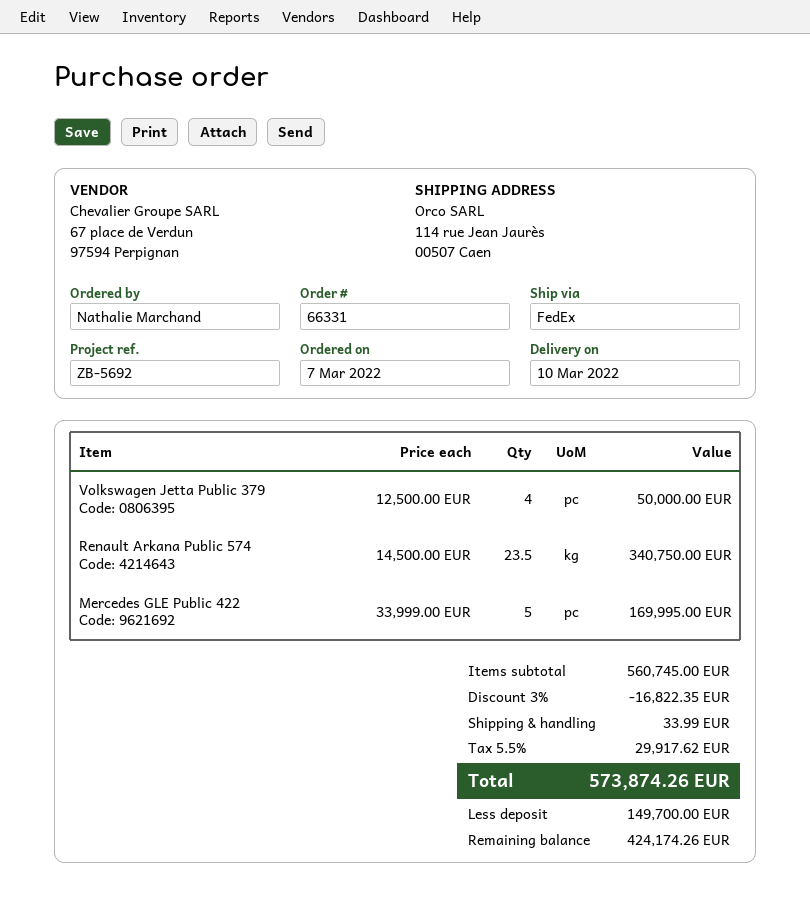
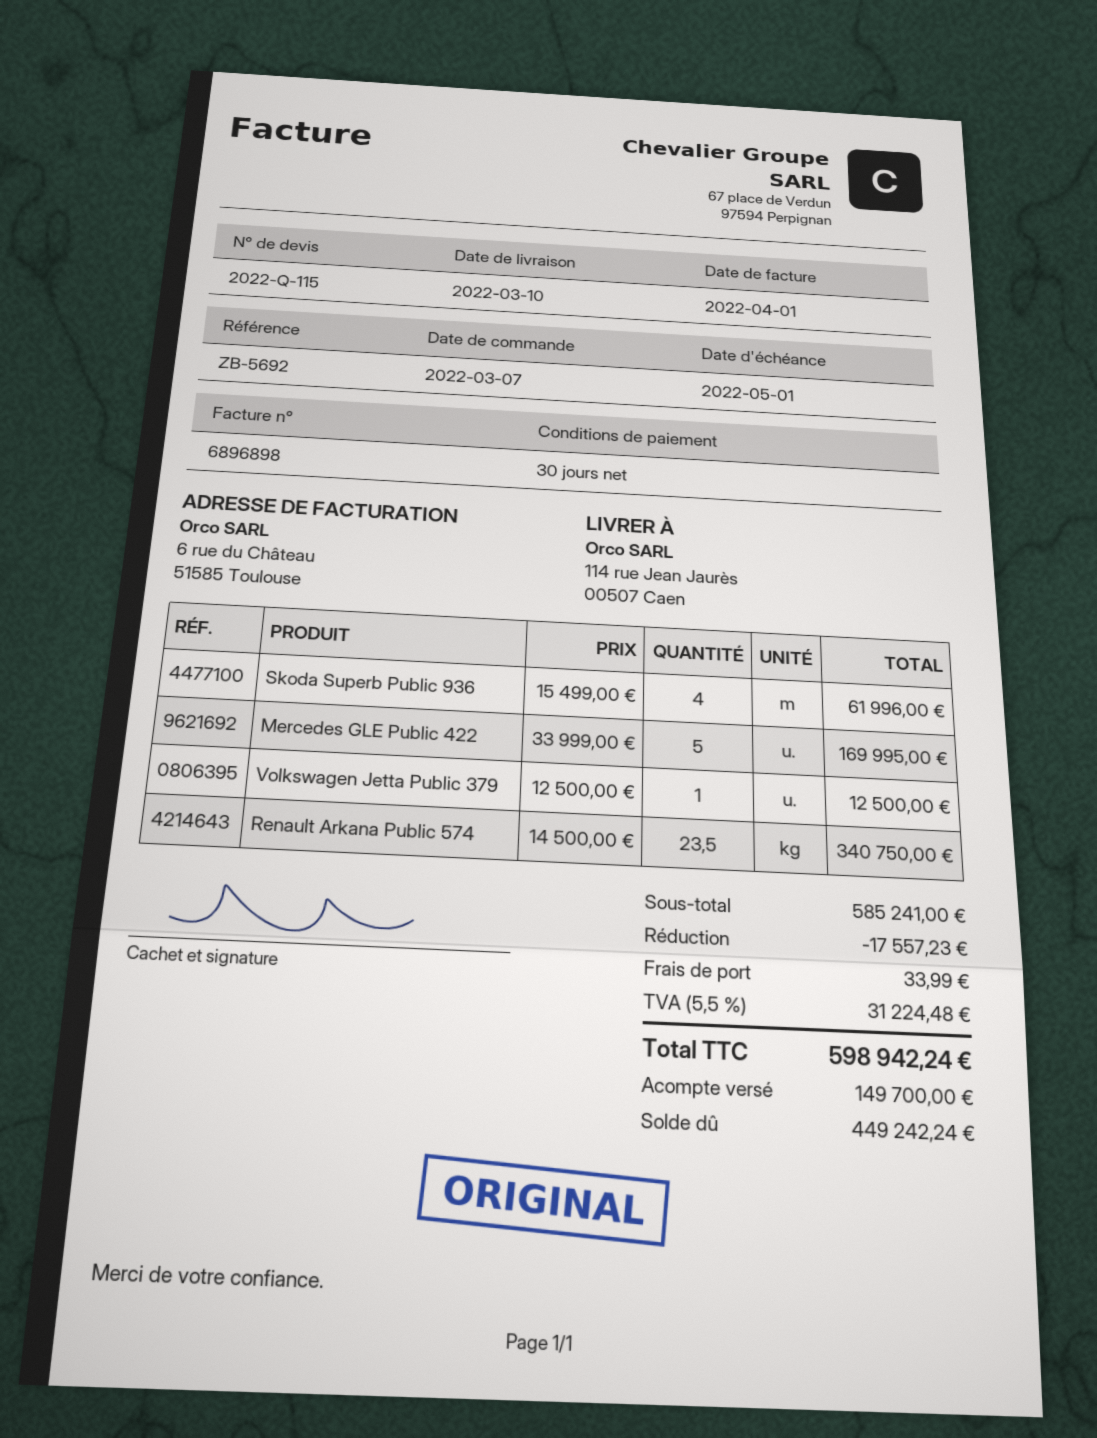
Volkswagen Jetta Public 379: 4 x 12500.00 = 50000.00 -> 1 x 12500.00 = 12500.00
Skoda Superb Public 936: none -> 4 x 15499.00 = 61996.00
subtotal: 560745.00 -> 585241.00
discount: 16822.35 -> 17557.23
tax: 5.5% = 29917.62 -> 5.5% = 31224.48
total: 573874.26 -> 598942.24
balance: 424174.26 -> 449242.24

